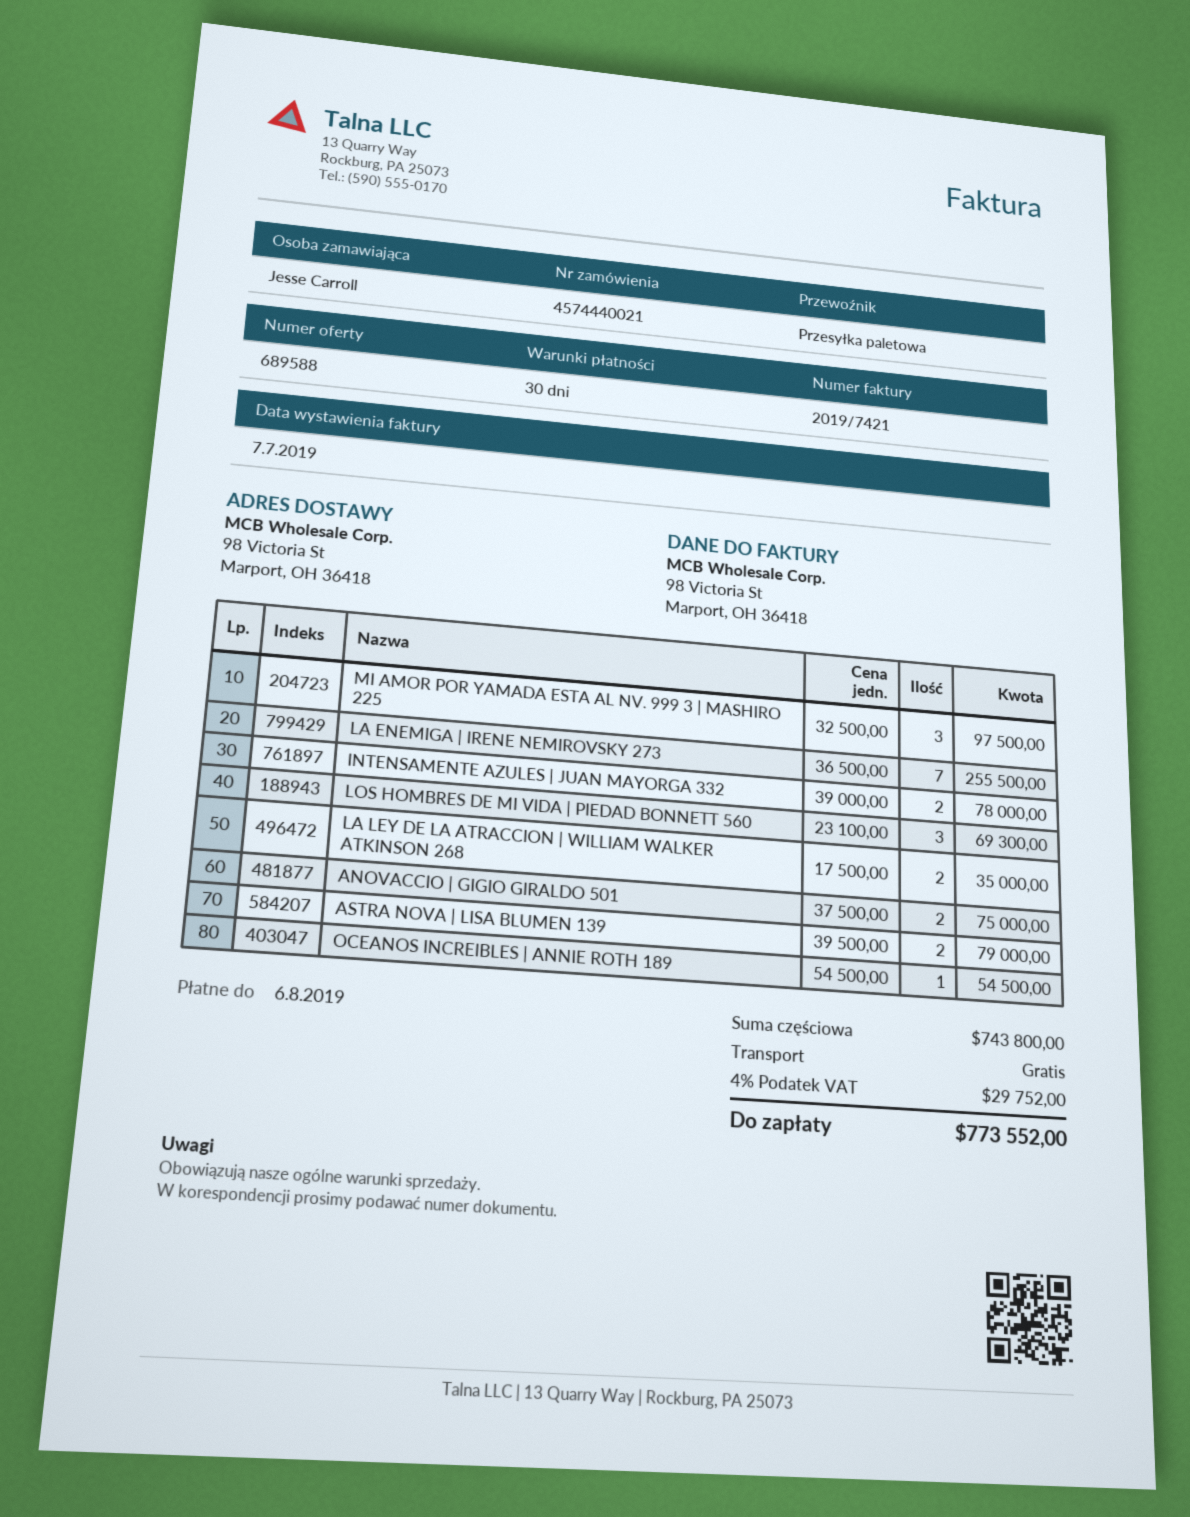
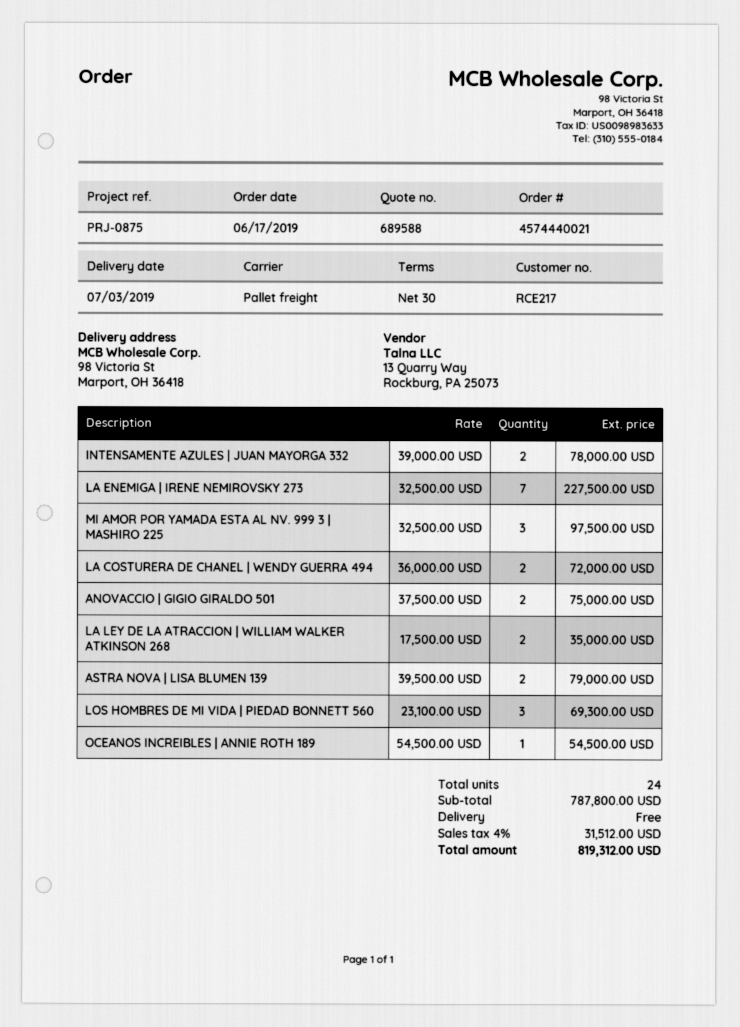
LA ENEMIGA | IRENE NEMIROVSKY 273: 7 x 36500.00 = 255500.00 -> 7 x 32500.00 = 227500.00
LA COSTURERA DE CHANEL | WENDY GUERRA 494: none -> 2 x 36000.00 = 72000.00
subtotal: 743800.00 -> 787800.00
tax: 4% = 29752.00 -> 4% = 31512.00
total: 773552.00 -> 819312.00

